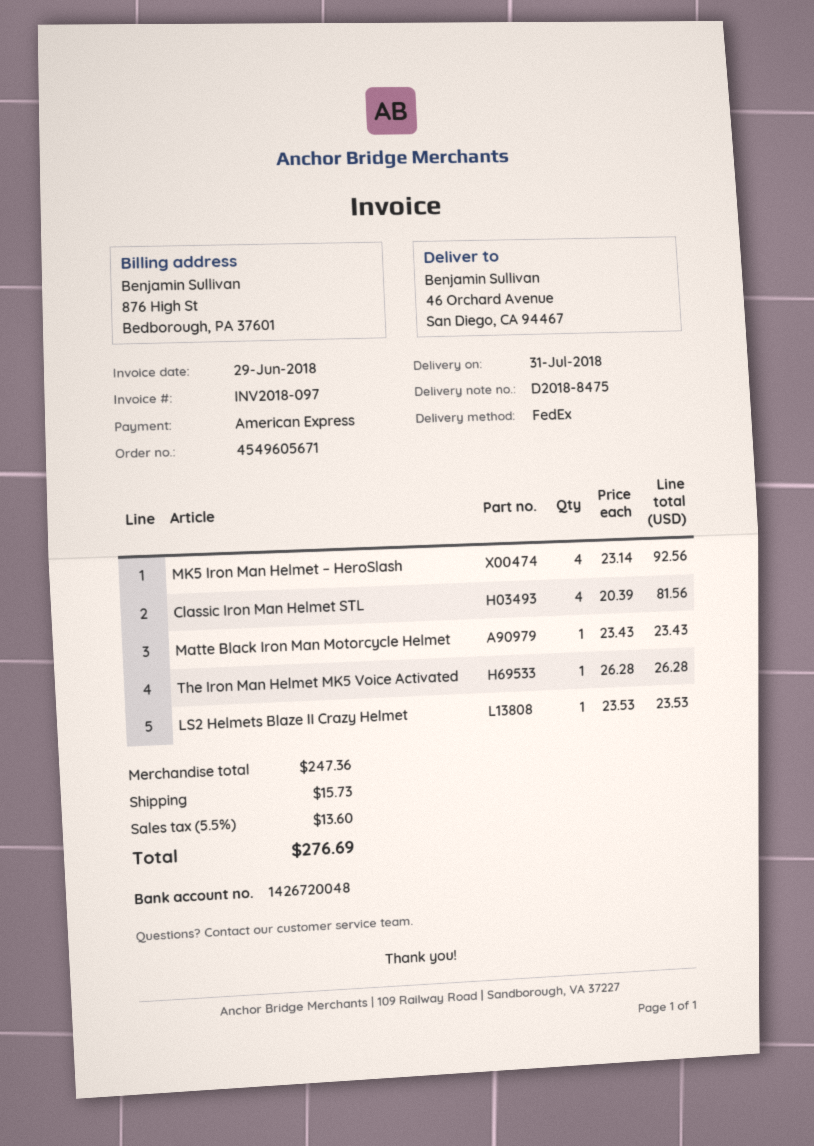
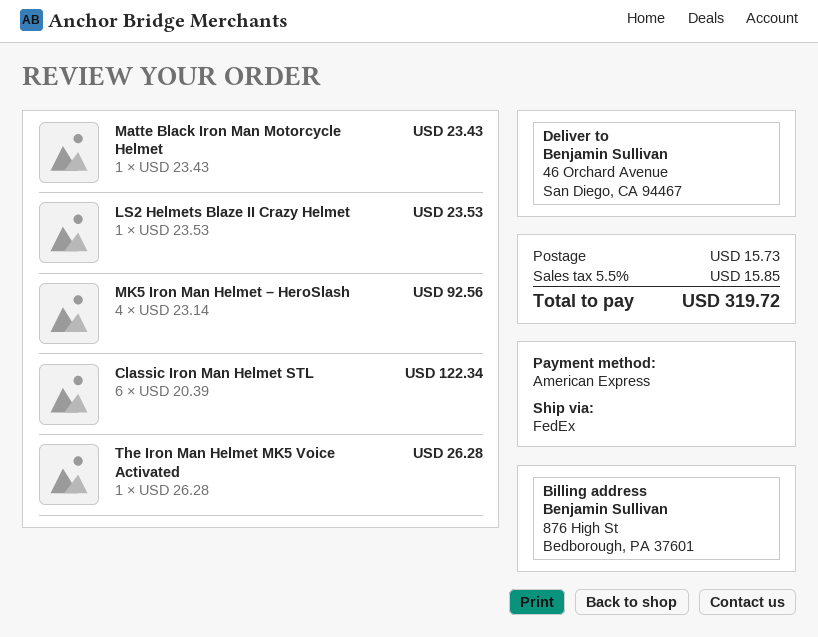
Classic Iron Man Helmet STL: 4 x 20.39 = 81.56 -> 6 x 20.39 = 122.34
tax: 5.5% = 13.60 -> 5.5% = 15.85
total: 276.69 -> 319.72

